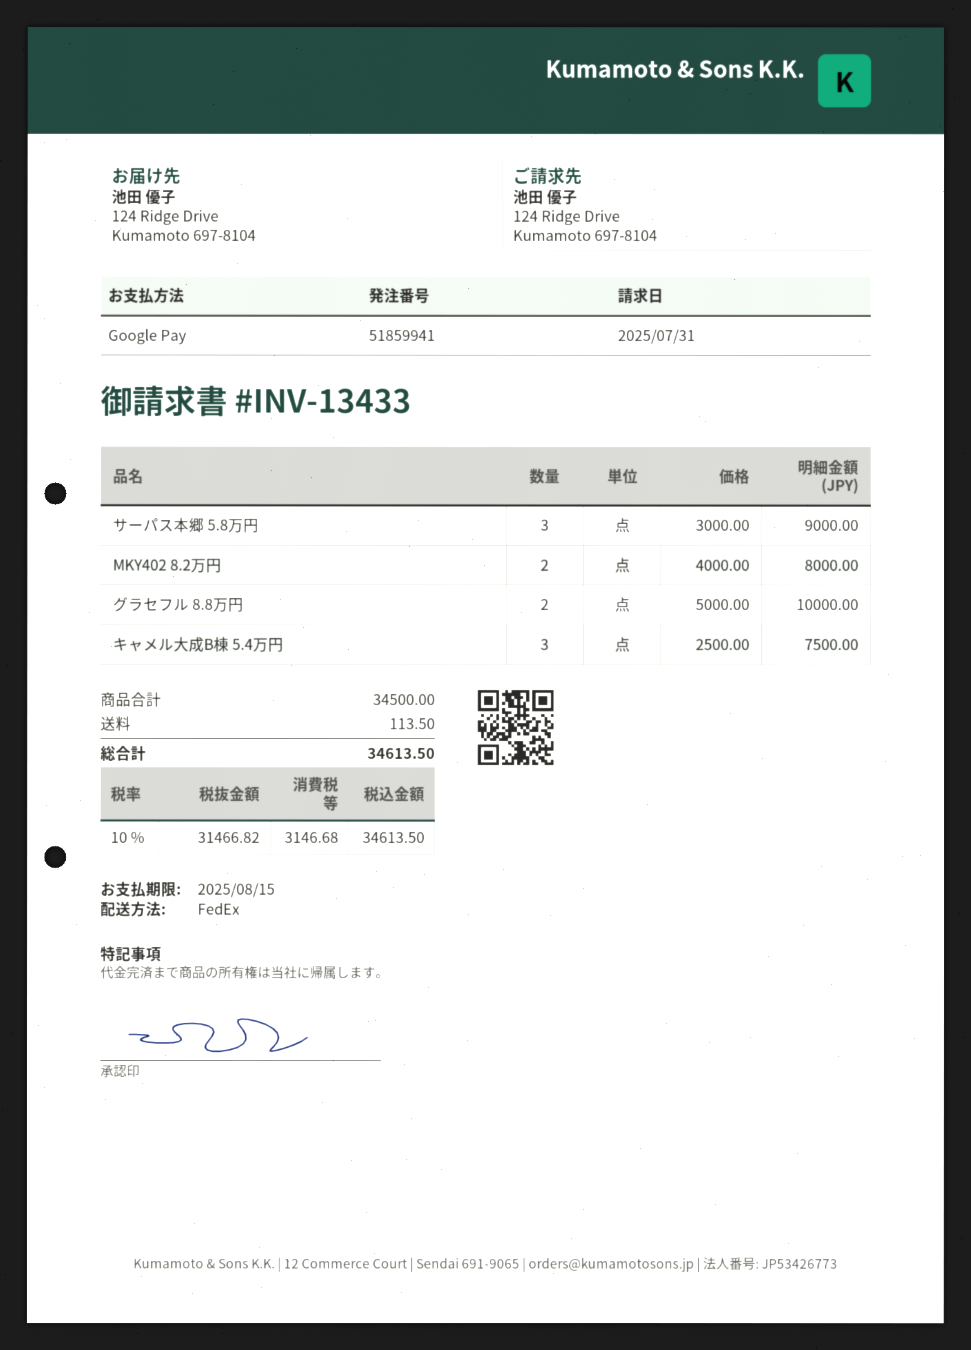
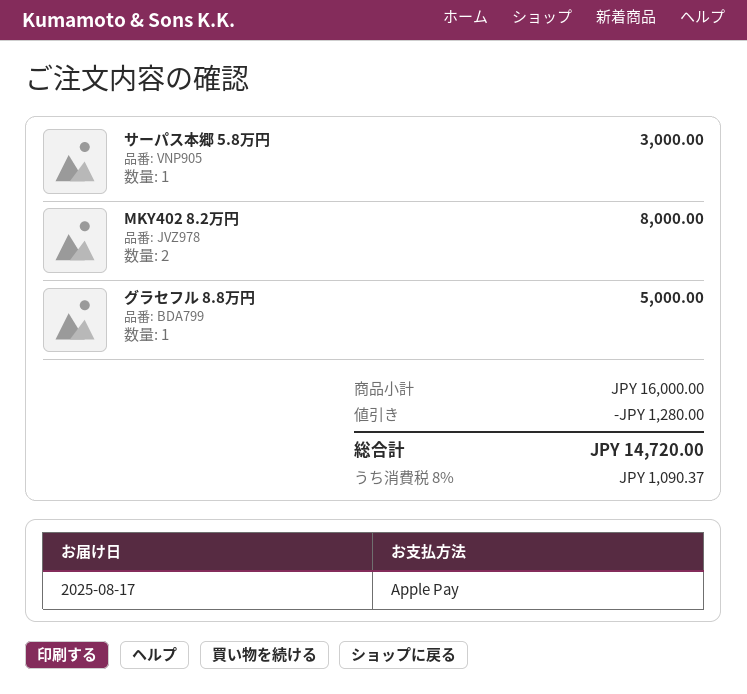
payment method: Google Pay -> Apple Pay
サーパス本郷 5.8万円: 3 for 9000.00 -> 1 for 3000.00
グラセフル 8.8万円: 2 for 10000.00 -> 1 for 5000.00
キャメル大成B棟 5.4万円: 3 for 7500.00 -> none
subtotal: 34500.00 -> 16000.00
discount: none -> 1280.00
shipping: 113.50 -> none
tax: 10% = 3146.68 -> 8% = 1090.37
total: 34613.50 -> 14720.00

